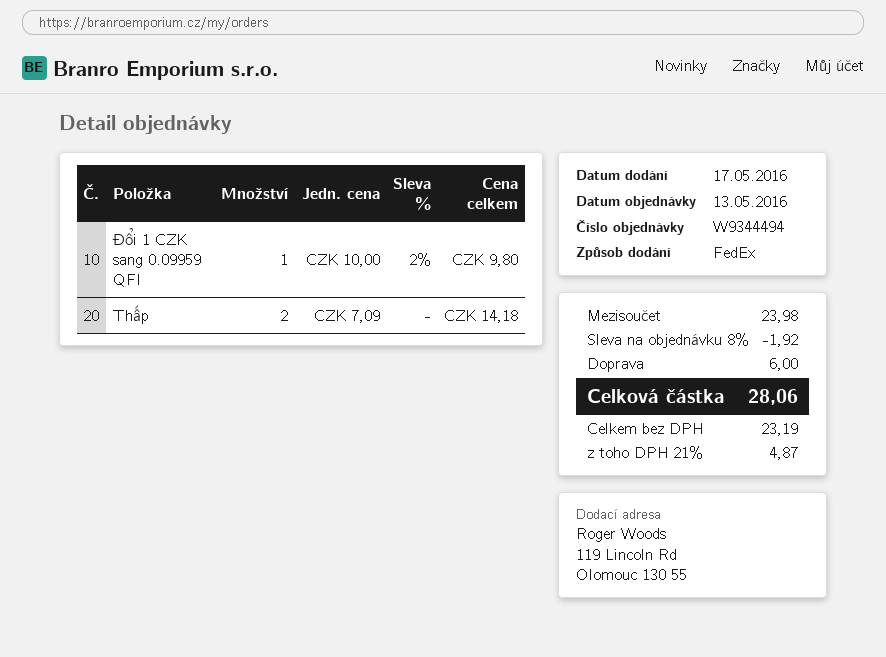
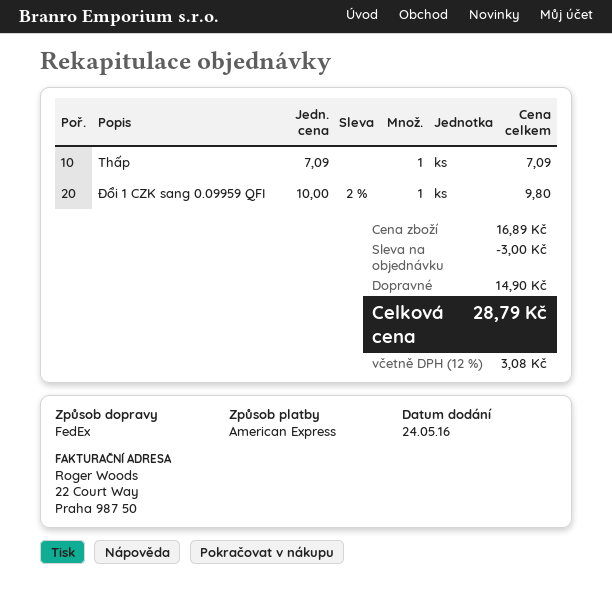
delivery date: 2016-05-17 -> 2016-05-24
Thấp: 2 x 7.09 = 14.18 -> 1 x 7.09 = 7.09
subtotal: 23.98 -> 16.89
discount: 1.92 -> 3.00
shipping: 6.00 -> 14.90
tax: 21% = 4.87 -> 12% = 3.08
total: 28.06 -> 28.79

